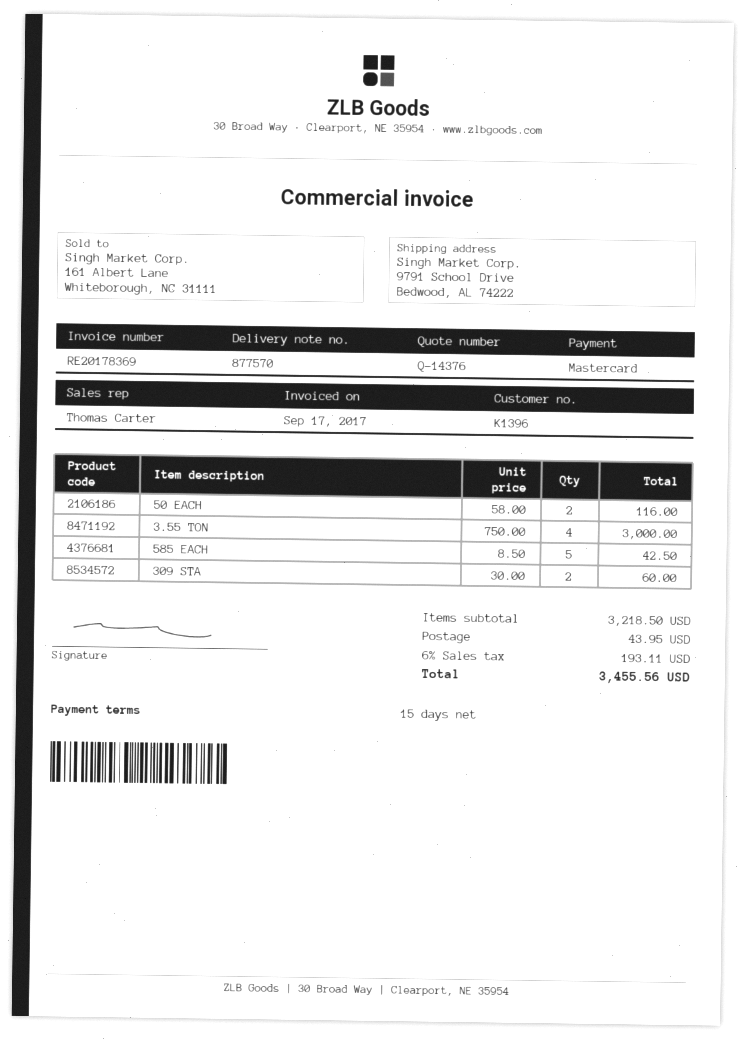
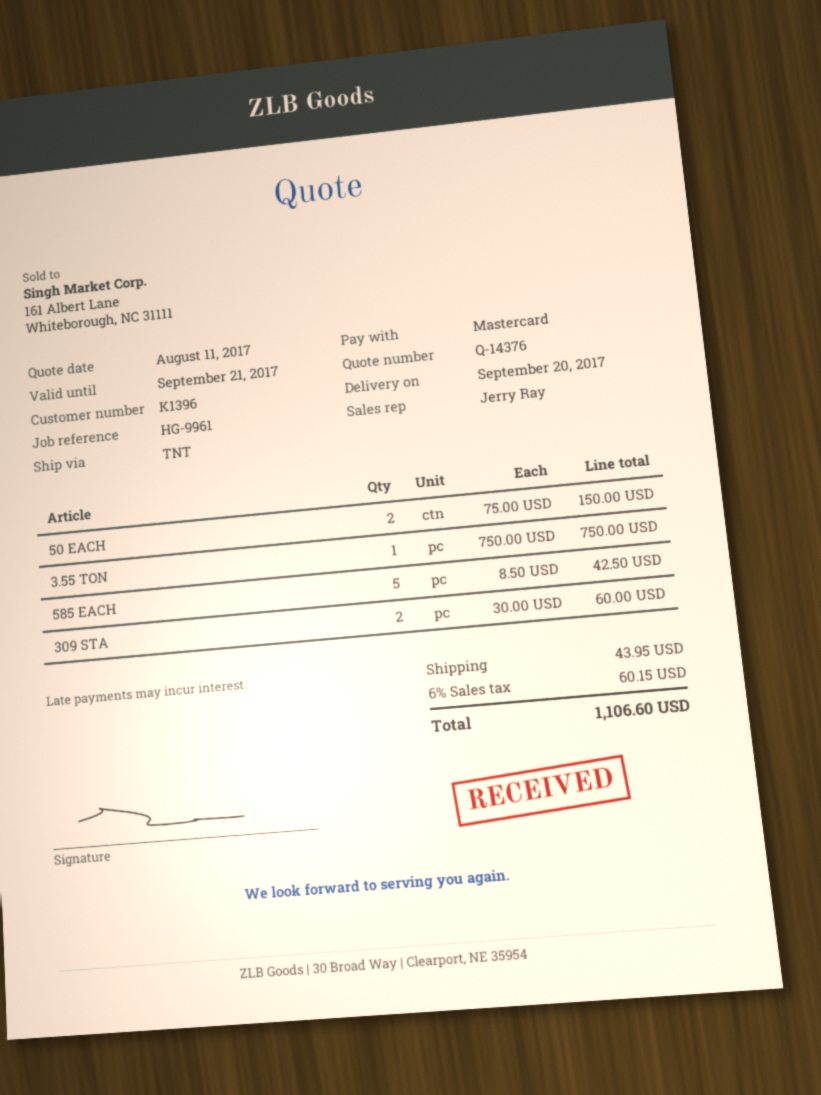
sales rep: Thomas Carter -> Jerry Ray
50 EACH: 2 x 58.00 = 116.00 -> 2 x 75.00 = 150.00
3.55 TON: 4 x 750.00 = 3000.00 -> 1 x 750.00 = 750.00
tax: 6% = 193.11 -> 6% = 60.15
total: 3455.56 -> 1106.60

